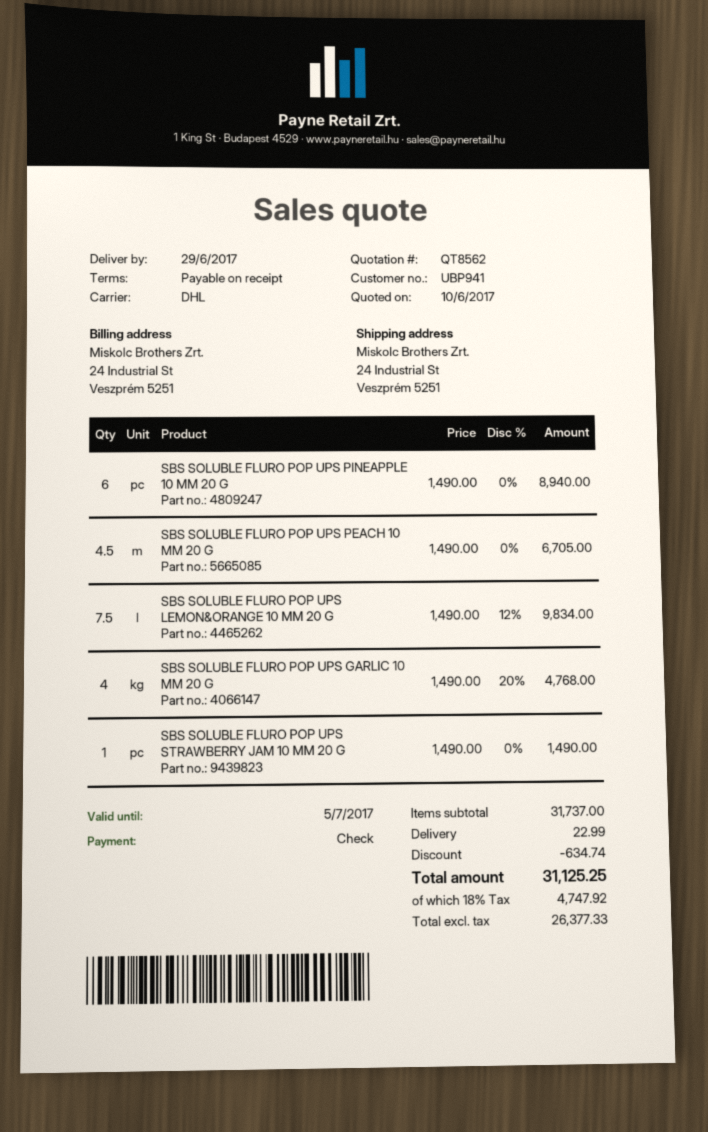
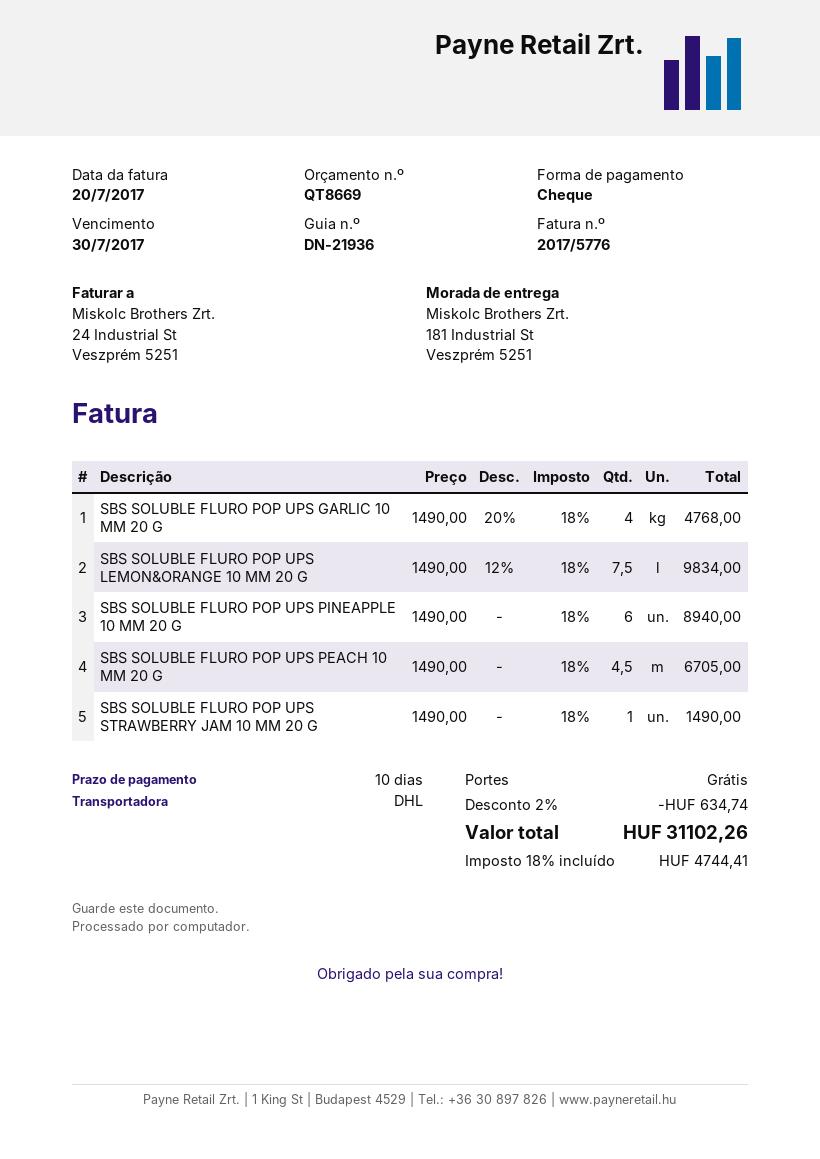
quote number: QT8562 -> QT8669
payment terms: on receipt -> 10 days
ship to: 24 Industrial St, Veszprém 5251 -> 181 Industrial St, Veszprém 5251
shipping: 22.99 -> 0.00
tax: 18% = 4747.92 -> 18% = 4744.41
total: 31125.25 -> 31102.26

